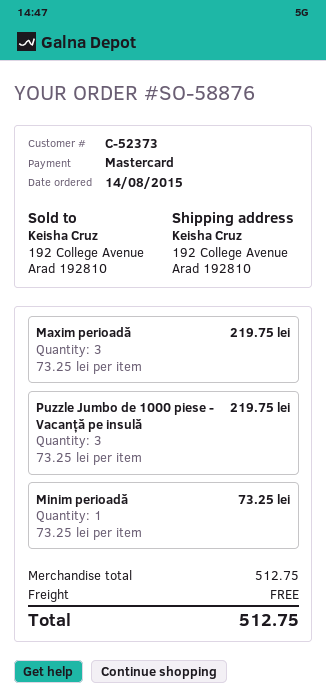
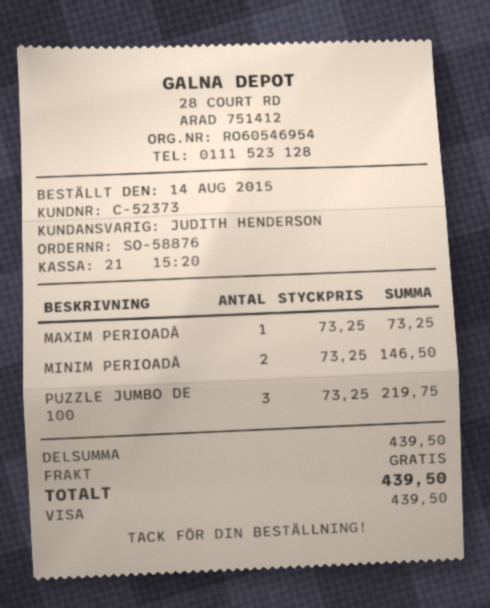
payment method: Mastercard -> Visa
Maxim perioadă: 3 x 73.25 = 219.75 -> 1 x 73.25 = 73.25
Minim perioadă: 1 x 73.25 = 73.25 -> 2 x 73.25 = 146.50
subtotal: 512.75 -> 439.50
total: 512.75 -> 439.50

